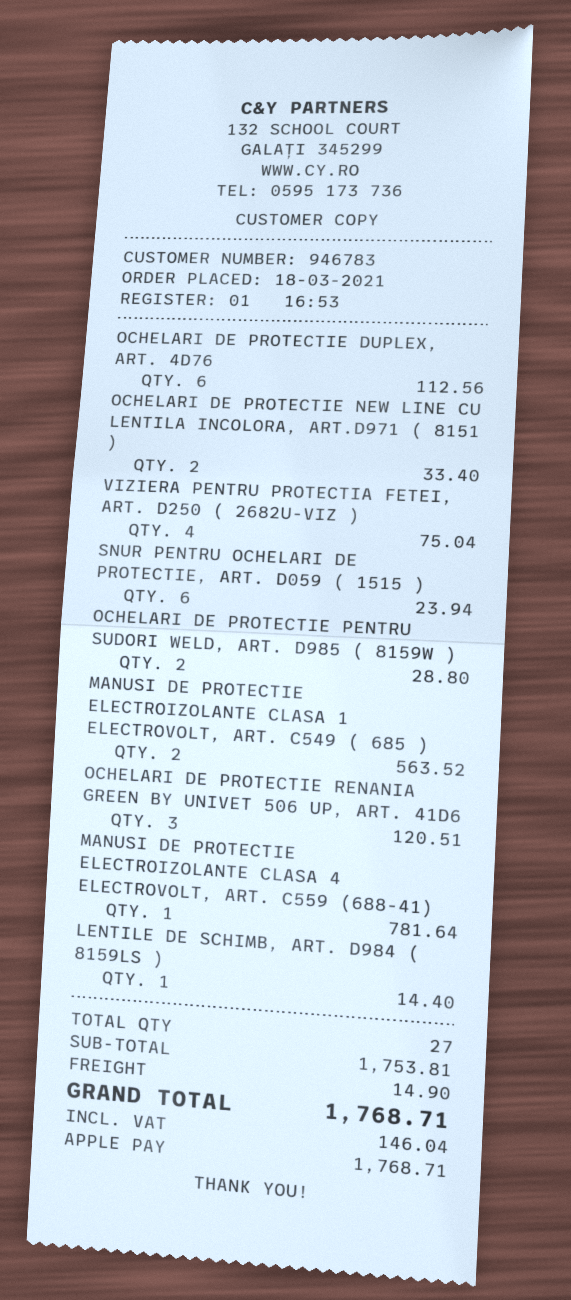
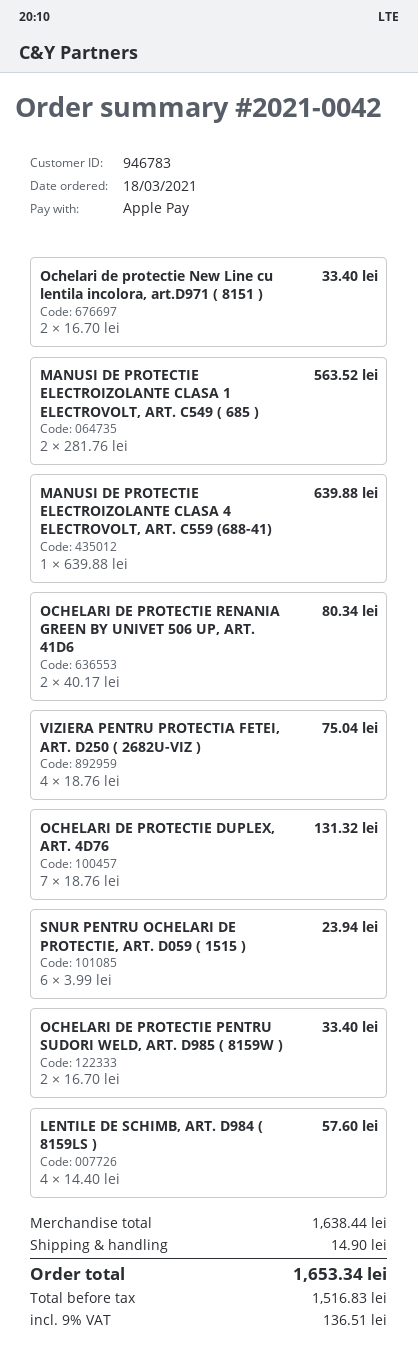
OCHELARI DE PROTECTIE DUPLEX, ART. 4D76: 6 for 112.56 -> 7 for 131.32
OCHELARI DE PROTECTIE PENTRU SUDORI WELD, ART. D985 ( 8159W ): 2 for 28.80 -> 2 for 33.40
OCHELARI DE PROTECTIE RENANIA GREEN BY UNIVET 506 UP, ART. 41D6: 3 for 120.51 -> 2 for 80.34
MANUSI DE PROTECTIE ELECTROIZOLANTE CLASA 4 ELECTROVOLT, ART. C559 (688-41): 1 for 781.64 -> 1 for 639.88
LENTILE DE SCHIMB, ART. D984 ( 8159LS ): 1 for 14.40 -> 4 for 57.60
subtotal: 1753.81 -> 1638.44
tax: 146.04 -> 136.51
total: 1768.71 -> 1653.34

